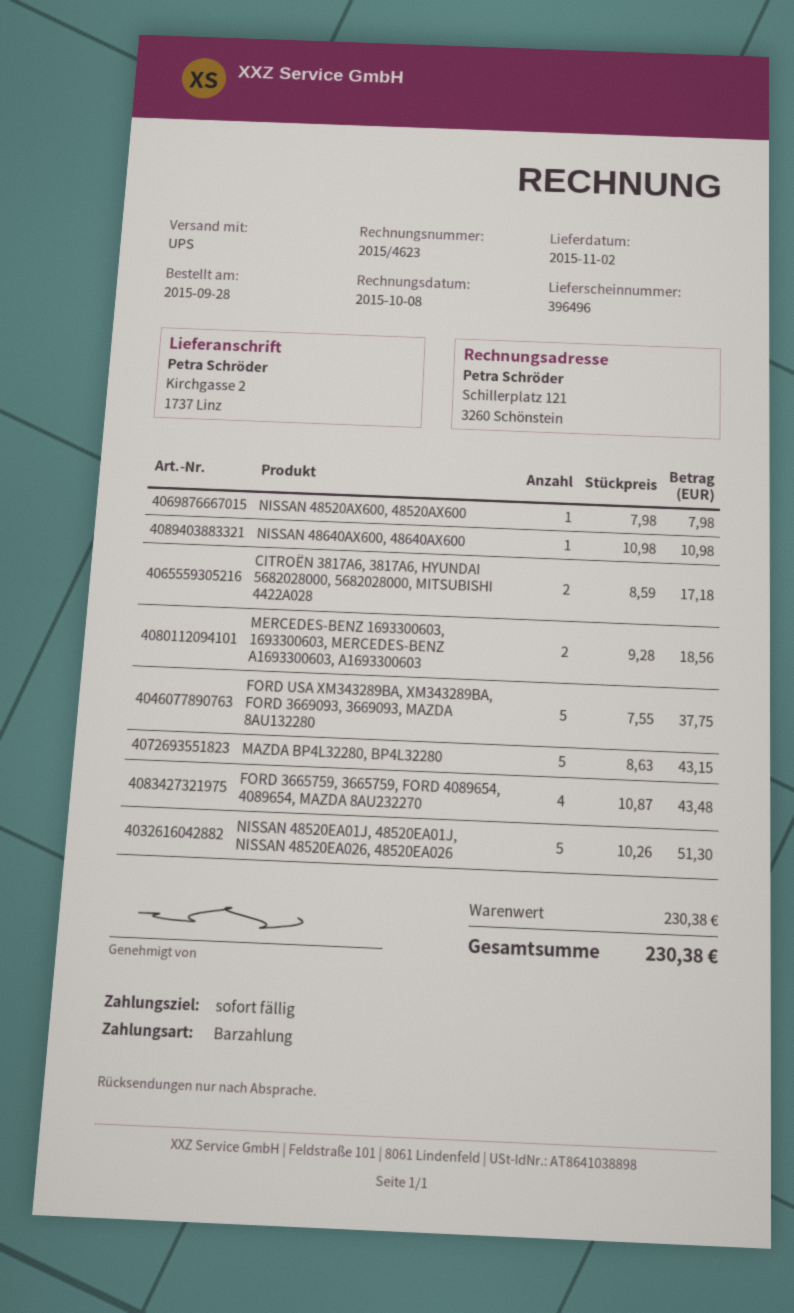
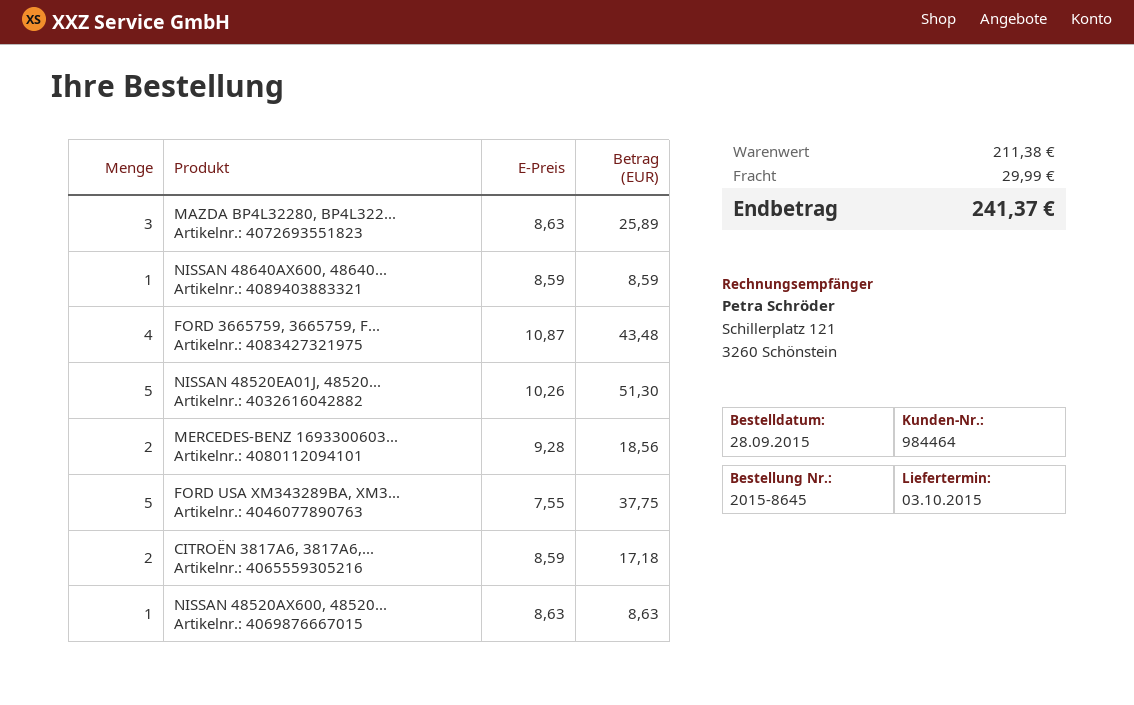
delivery date: 2015-11-02 -> 2015-10-03
NISSAN 48520AX600, 48520AX600: 1 x 7.98 = 7.98 -> 1 x 8.63 = 8.63
NISSAN 48640AX600, 48640AX600: 1 x 10.98 = 10.98 -> 1 x 8.59 = 8.59
MAZDA BP4L32280, BP4L32280: 5 x 8.63 = 43.15 -> 3 x 8.63 = 25.89
subtotal: 230.38 -> 211.38
shipping: none -> 29.99
total: 230.38 -> 241.37

